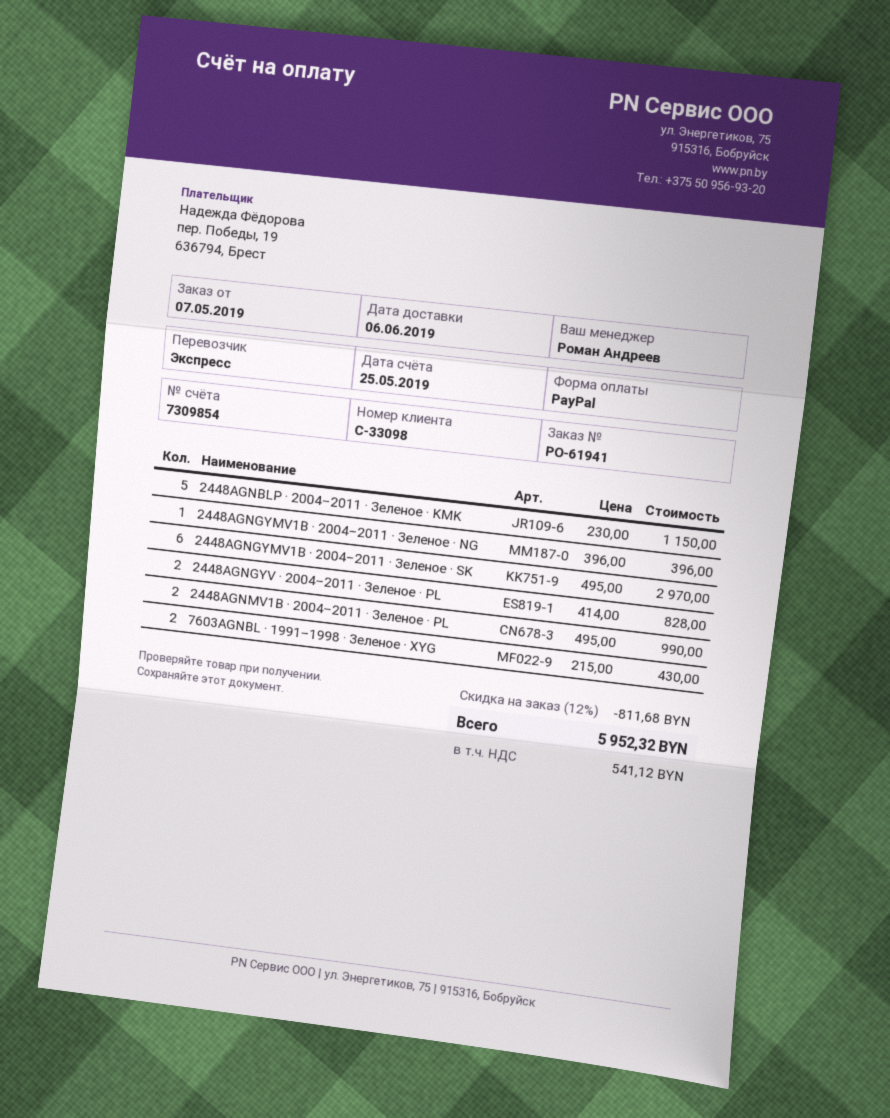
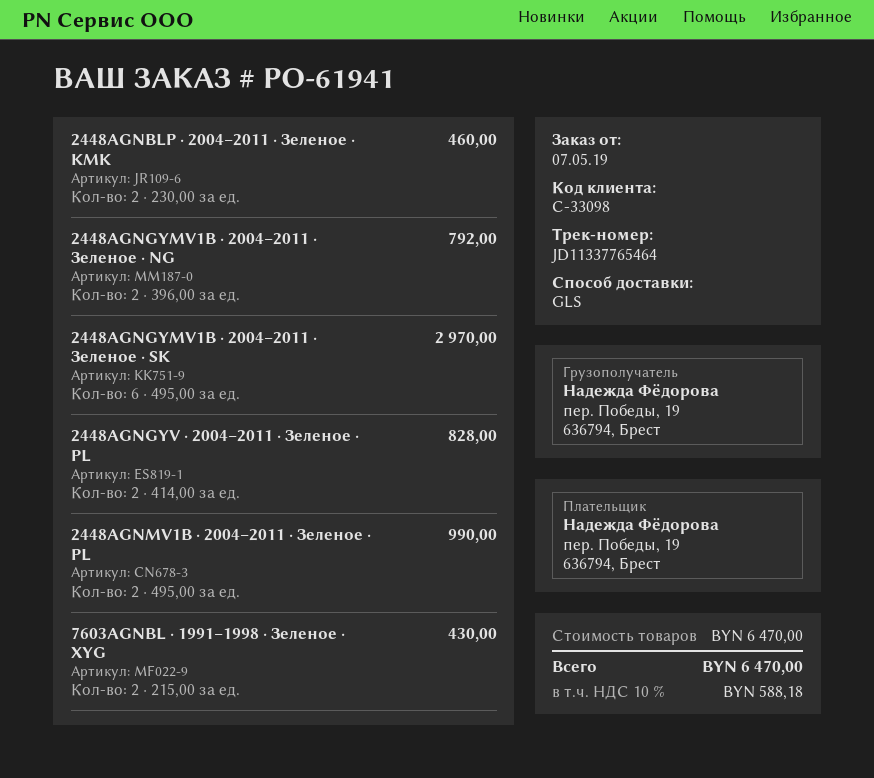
shipping method: express -> GLS
2448AGNBLP · 2004–2011 · Зеленое · KMK: 5 x 230.00 = 1150.00 -> 2 x 230.00 = 460.00
2448AGNGYMV1B · 2004–2011 · Зеленое · NG: 1 x 396.00 = 396.00 -> 2 x 396.00 = 792.00
discount: 12% = 811.68 -> none
tax: 541.12 -> 588.18
total: 5952.32 -> 6470.00

